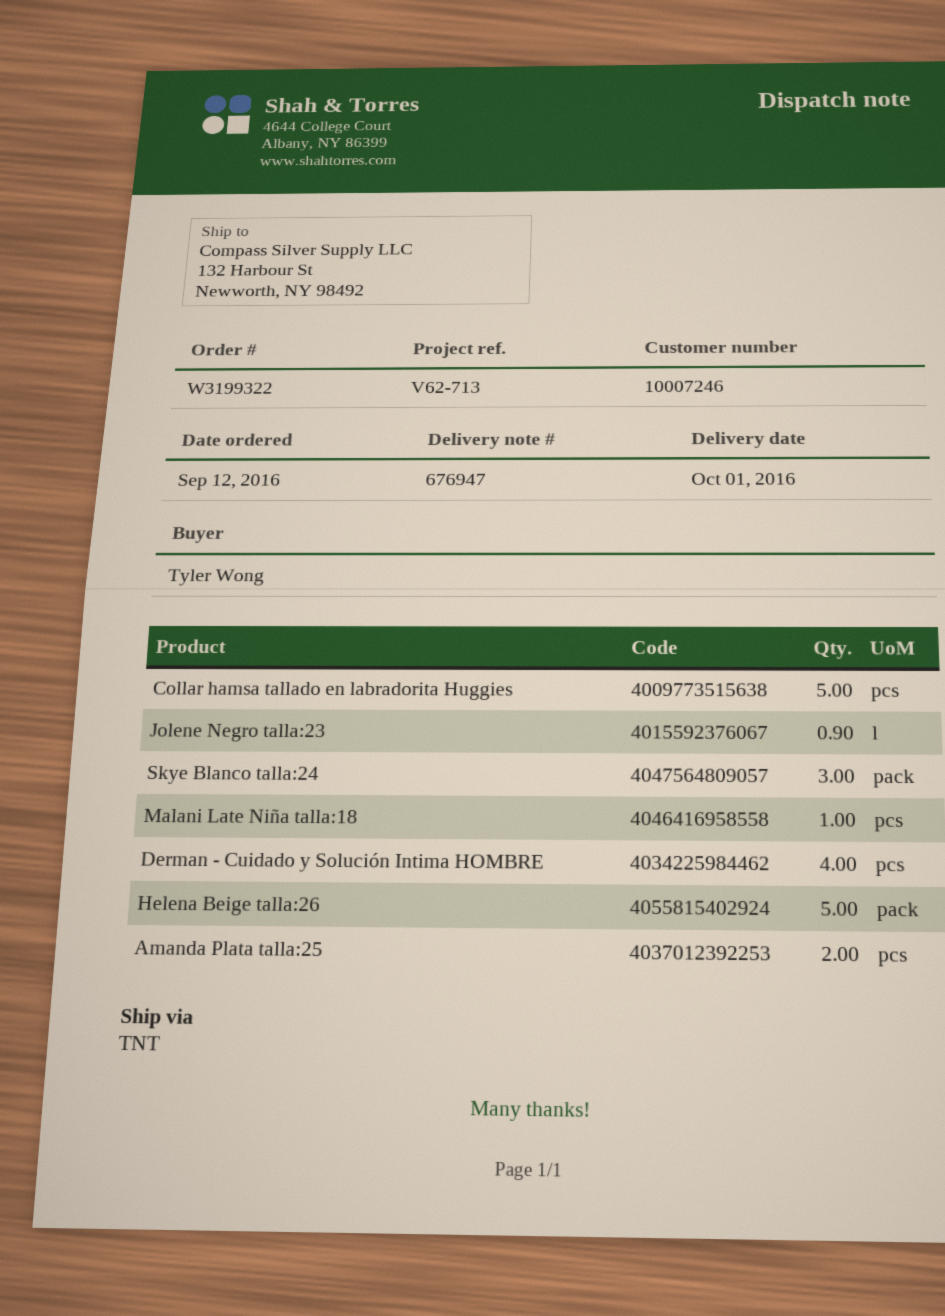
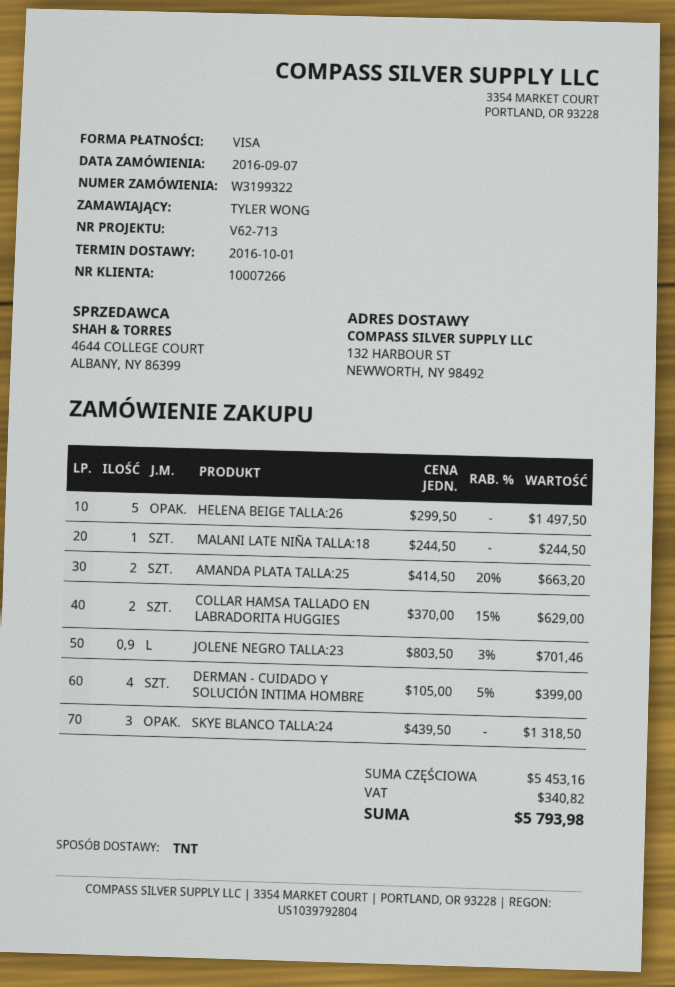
order date: 2016-09-12 -> 2016-09-07
customer number: 10007246 -> 10007266
Collar hamsa tallado en labradorita Huggies: 5 -> 2

